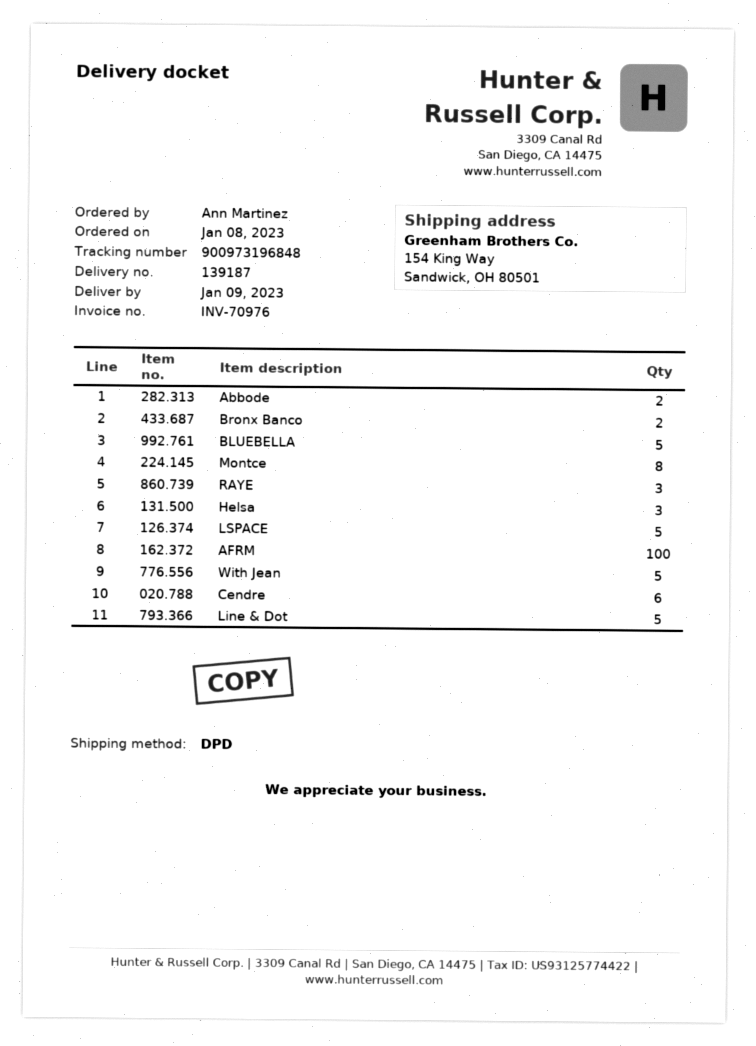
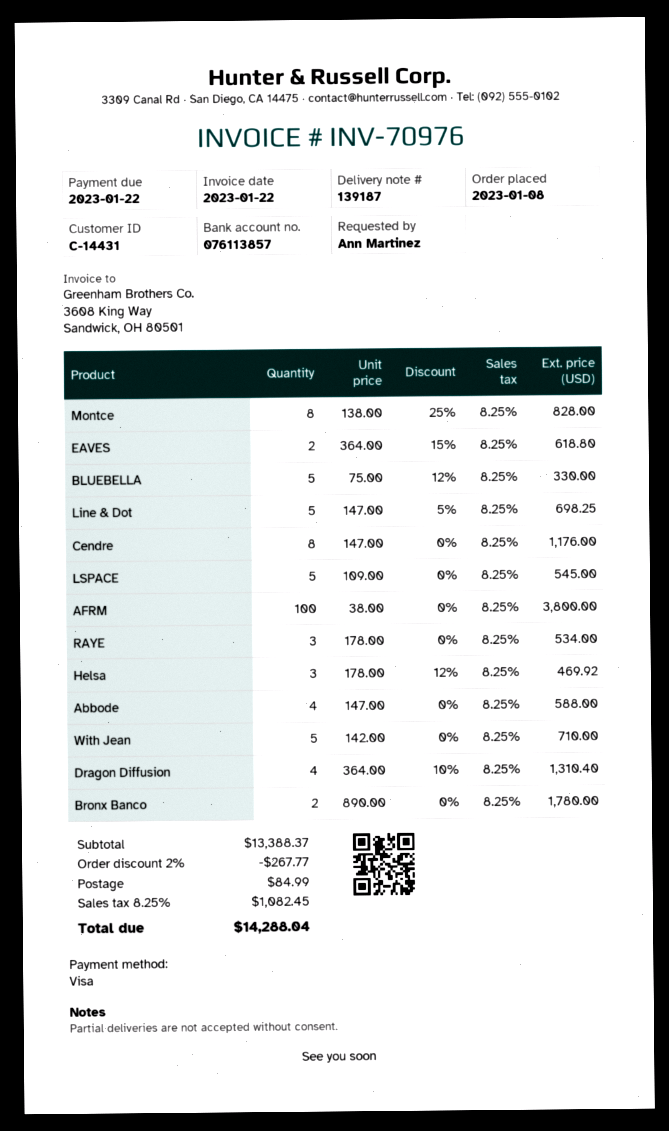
Abbode: 2 -> 4
Cendre: 6 -> 8
EAVES: none -> 2
Dragon Diffusion: none -> 4

